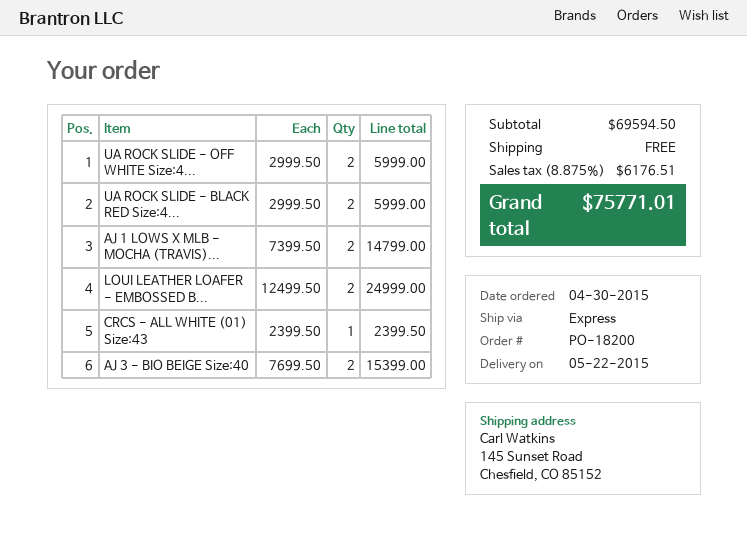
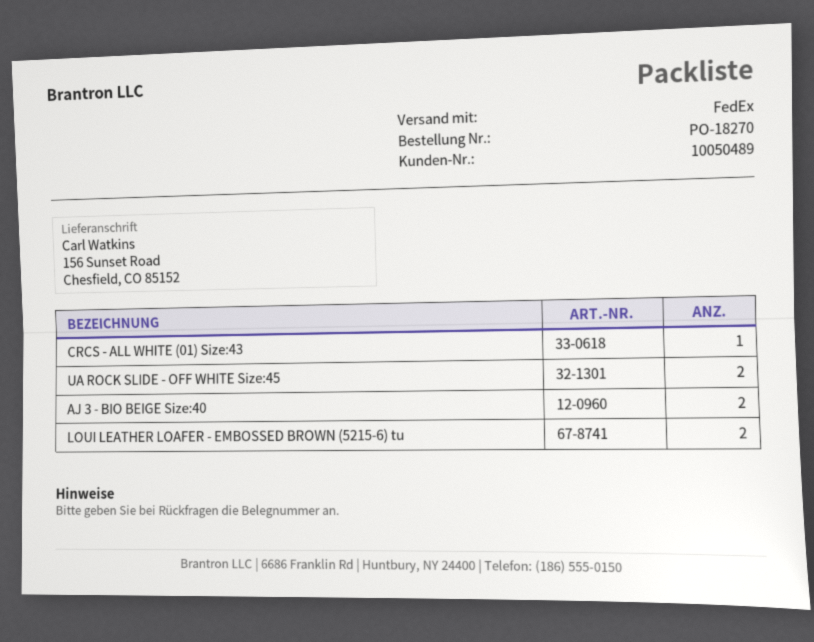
order number: PO-18200 -> PO-18270
shipping method: express -> FedEx
ship to: 145 Sunset Road, Chesfield, CO 85152 -> 156 Sunset Road, Chesfield, CO 85152
UA ROCK SLIDE - BLACK RED Size:4...: 2 -> none
AJ 1 LOWS X MLB - MOCHA (TRAVIS)...: 2 -> none

